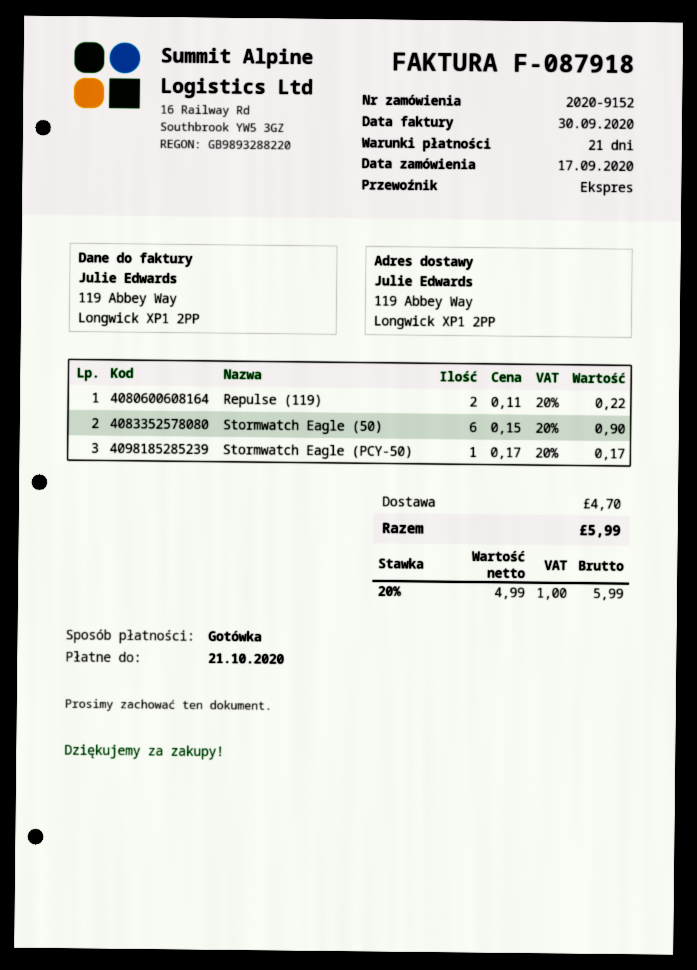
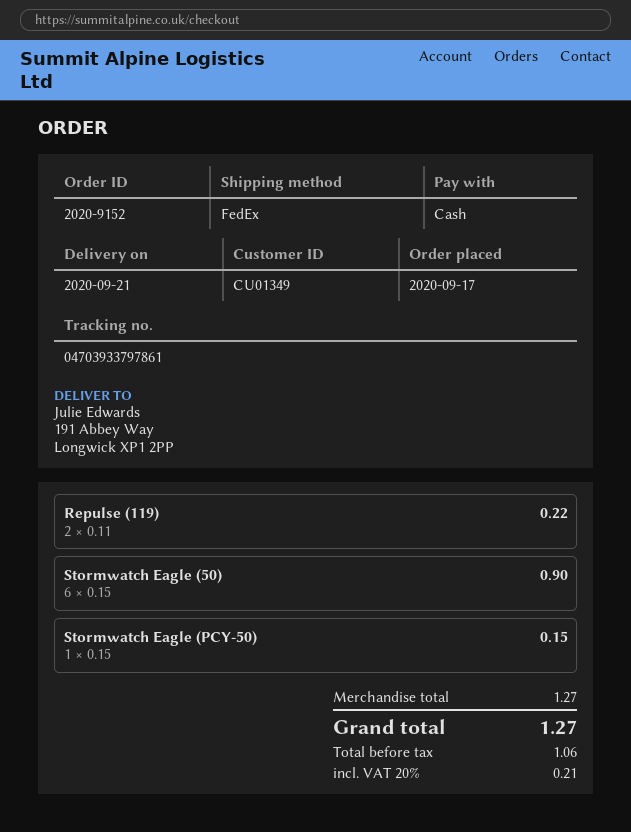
shipping method: express -> FedEx
ship to: 119 Abbey Way, Longwick XP1 2PP -> 191 Abbey Way, Longwick XP1 2PP
Stormwatch Eagle (PCY-50): 1 x 0.17 = 0.17 -> 1 x 0.15 = 0.15
shipping: 4.70 -> none
net: 4.99 -> 1.06
tax: 20% = 1.00 -> 20% = 0.21
total: 5.99 -> 1.27

